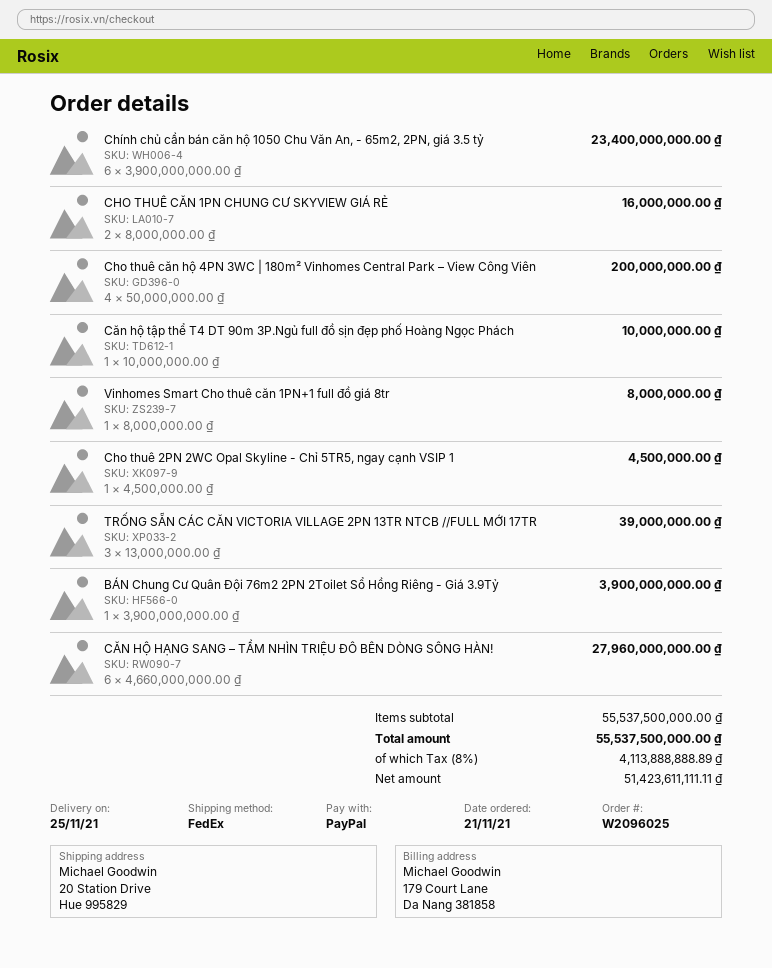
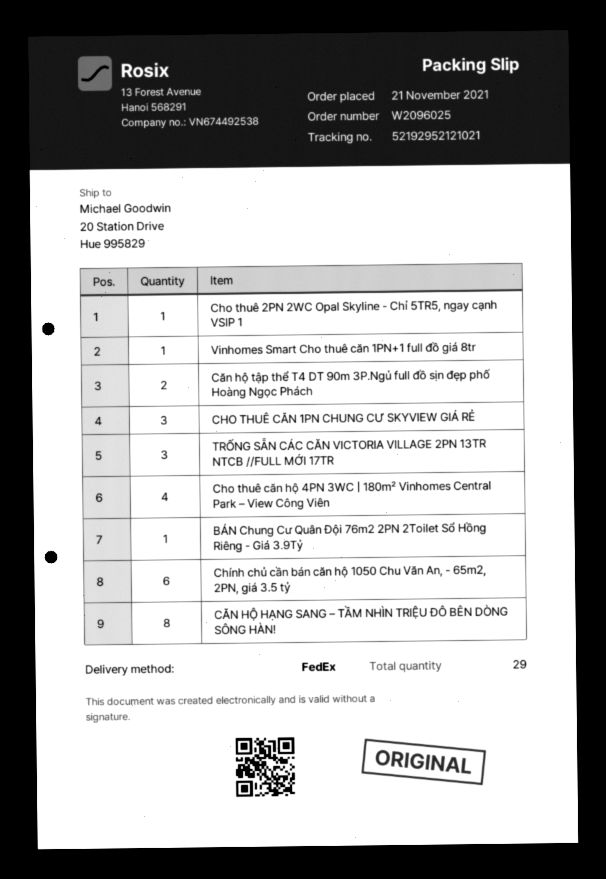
CHO THUÊ CĂN 1PN CHUNG CƯ SKYVIEW GIÁ RẺ: 2 -> 3
Căn hộ tập thể T4 DT 90m 3P.Ngủ full đồ sịn đẹp phố Hoàng Ngọc Phách: 1 -> 2
CĂN HỘ HẠNG SANG – TẦM NHÌN TRIỆU ĐÔ BÊN DÒNG SÔNG HÀN!: 6 -> 8

